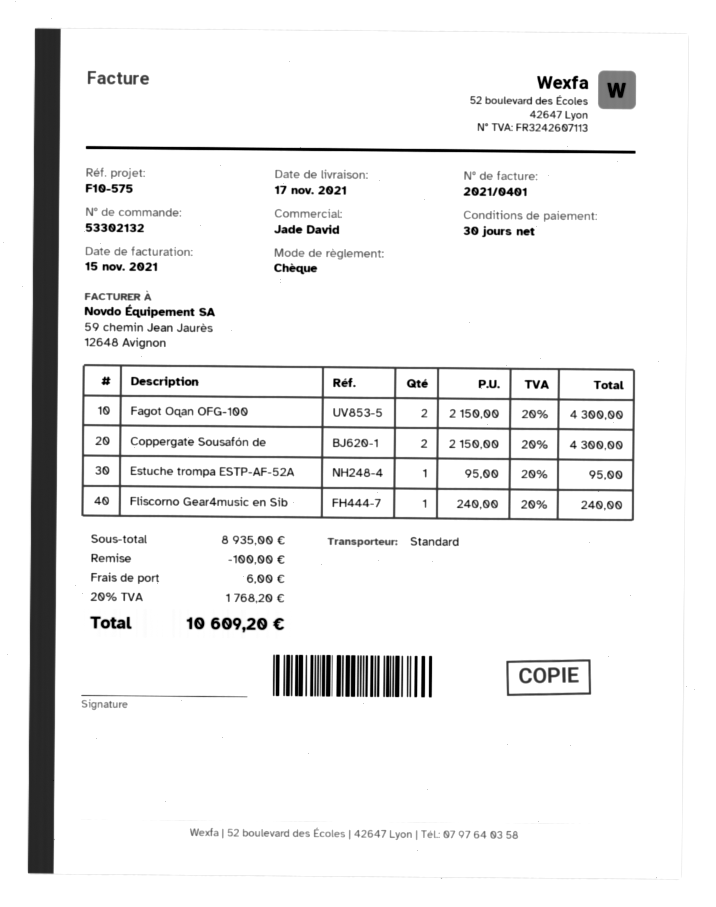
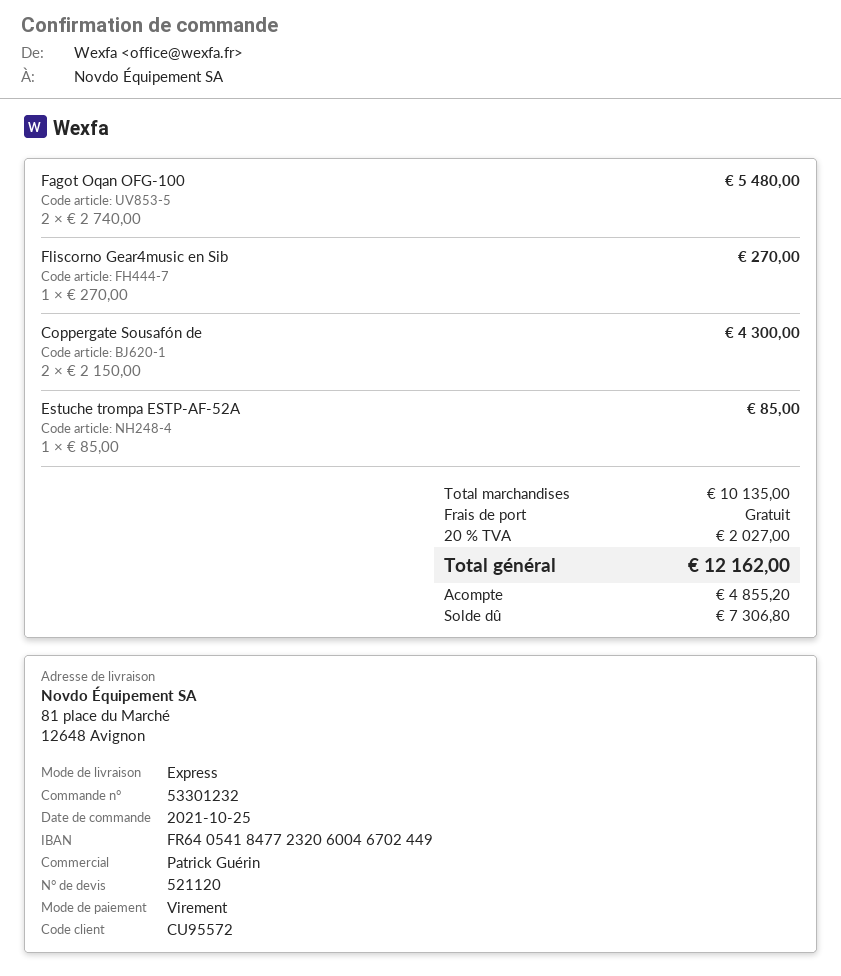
order number: 53302132 -> 53301232
sales rep: Jade David -> Patrick Guérin
payment method: cheque -> bank transfer
shipping method: standard -> express
Fagot Oqan OFG-100: 2 x 2150.00 = 4300.00 -> 2 x 2740.00 = 5480.00
Estuche trompa ESTP-AF-52A: 1 x 95.00 = 95.00 -> 1 x 85.00 = 85.00
Fliscorno Gear4music en Sib: 1 x 240.00 = 240.00 -> 1 x 270.00 = 270.00
subtotal: 8935.00 -> 10135.00
discount: 100.00 -> none
shipping: 6.00 -> 0.00
tax: 20% = 1768.20 -> 20% = 2027.00
total: 10609.20 -> 12162.00

